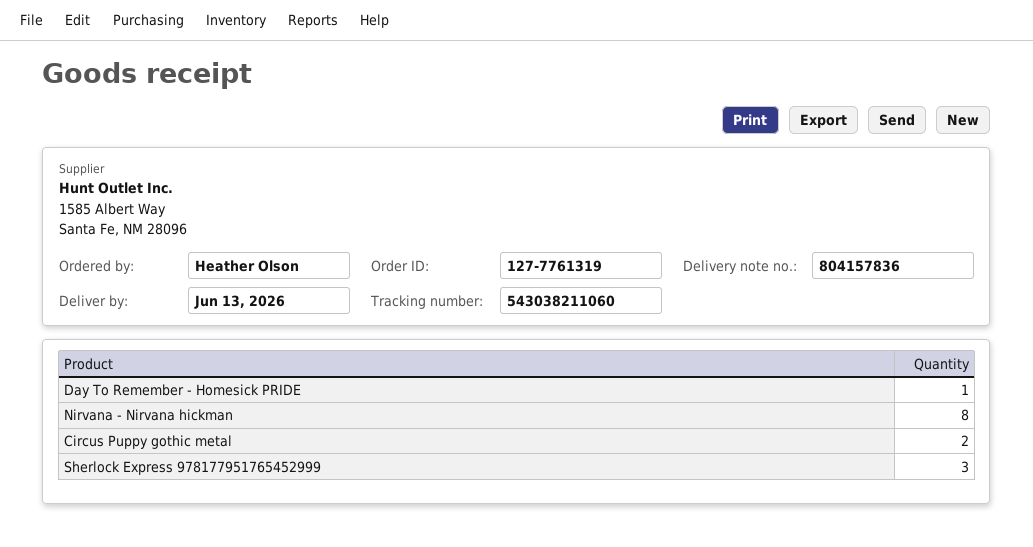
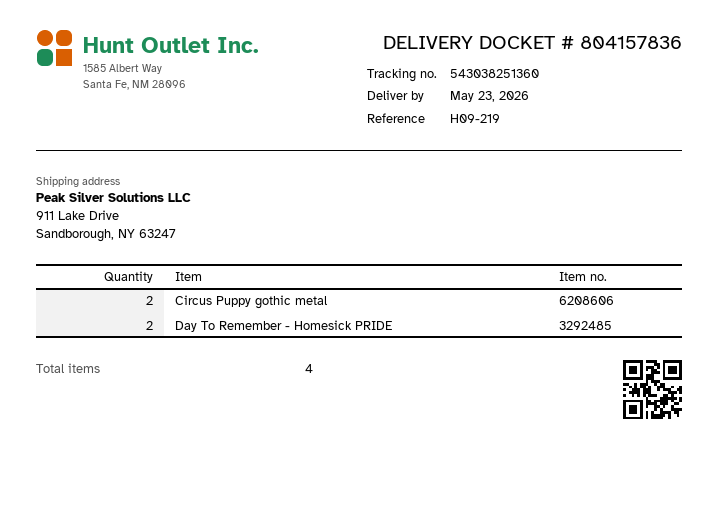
delivery date: 2026-06-13 -> 2026-05-23
tracking number: 543038211060 -> 543038251360
Day To Remember - Homesick PRIDE: 1 -> 2
Nirvana - Nirvana hickman: 8 -> none
Sherlock Express 978177951765452999: 3 -> none

